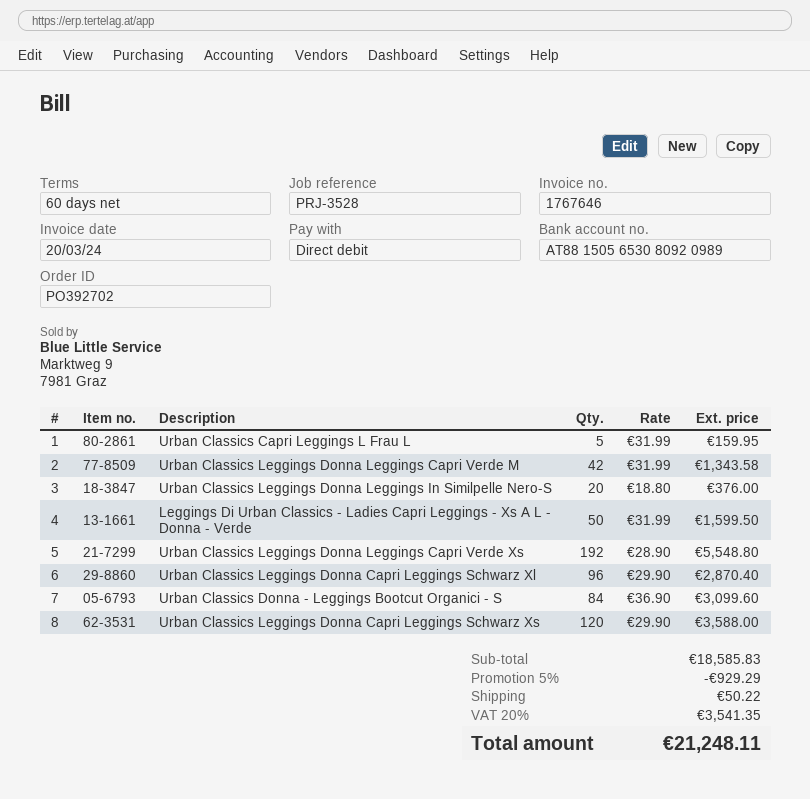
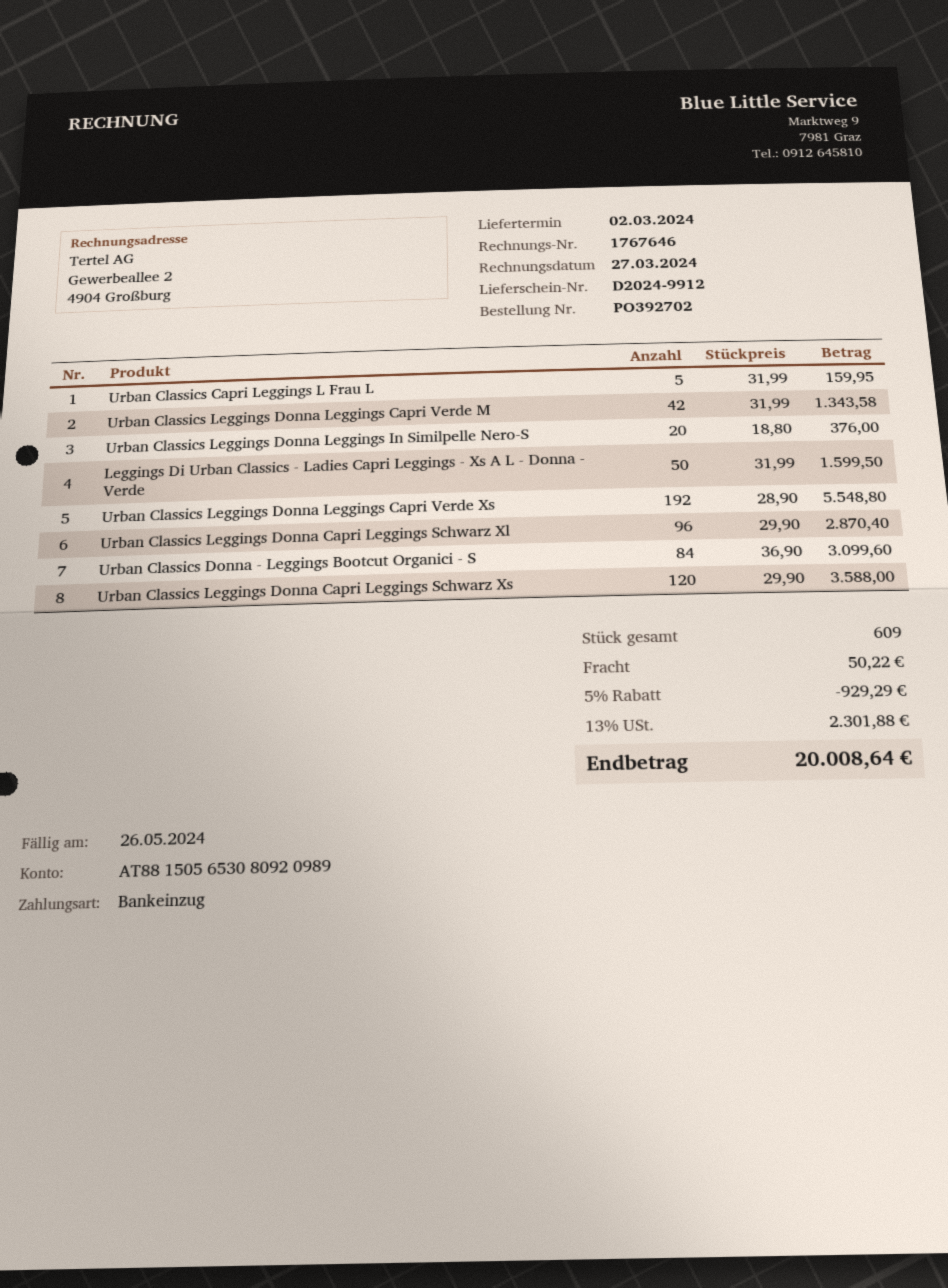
invoice date: 2024-03-20 -> 2024-03-27
tax: 20% = 3541.35 -> 13% = 2301.88
total: 21248.11 -> 20008.64

